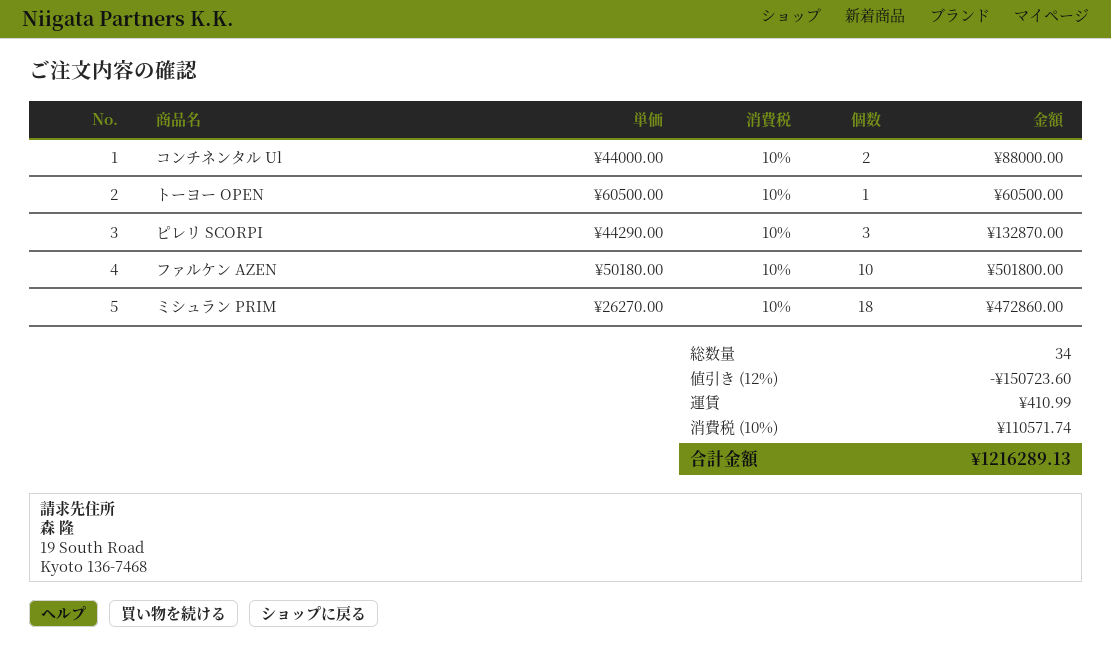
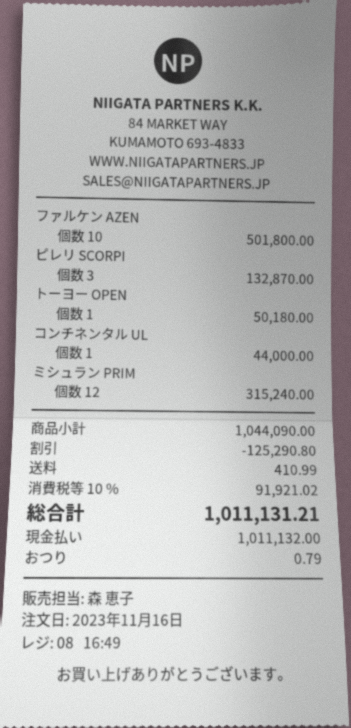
コンチネンタル Ul: 2 for 88000.00 -> 1 for 44000.00
トーヨー OPEN: 1 for 60500.00 -> 1 for 50180.00
ミシュラン PRIM: 18 for 472860.00 -> 12 for 315240.00
discount: 150723.60 -> 125290.80
tax: 10% = 110571.74 -> 10% = 91921.02
total: 1216289.13 -> 1011131.21

